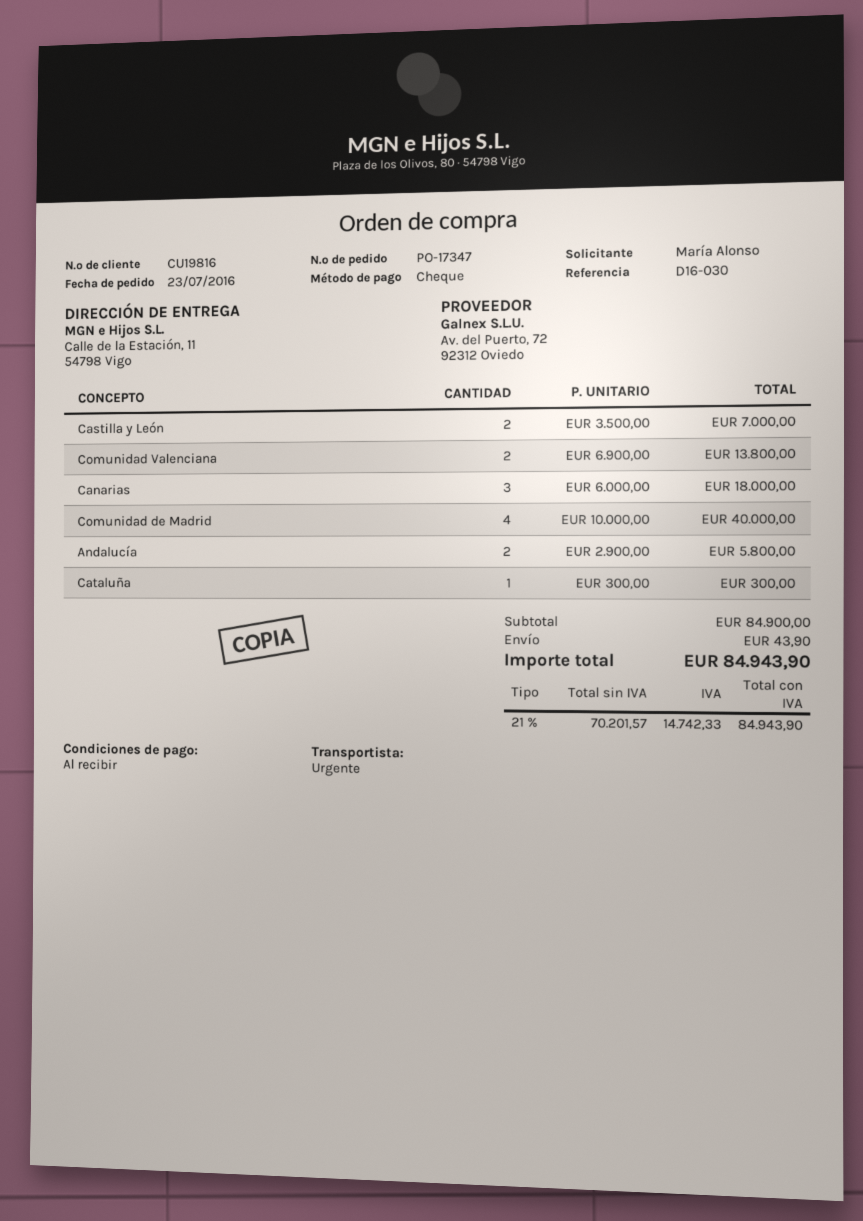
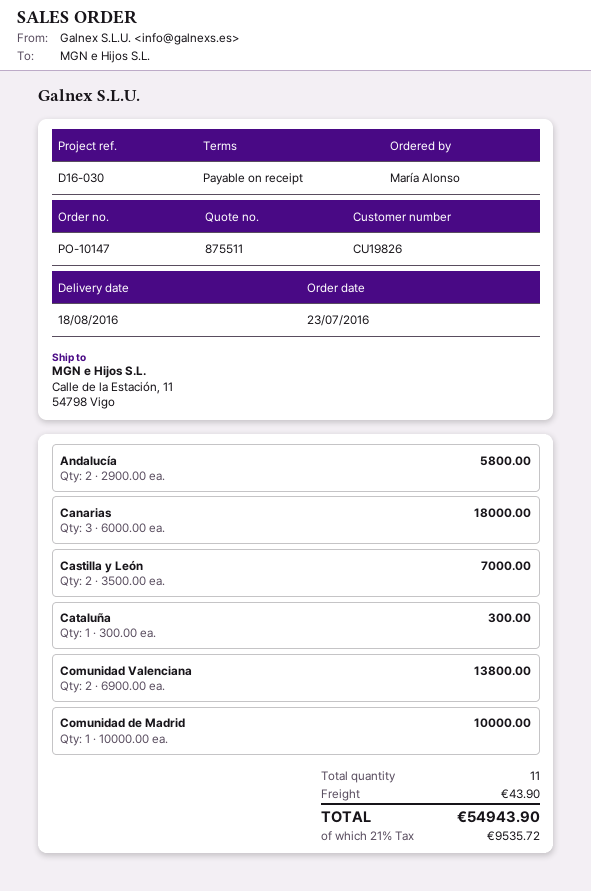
order number: PO-17347 -> PO-10147
customer number: CU19816 -> CU19826
Comunidad de Madrid: 4 x 10000.00 = 40000.00 -> 1 x 10000.00 = 10000.00
tax: 21% = 14742.33 -> 21% = 9535.72
total: 84943.90 -> 54943.90

